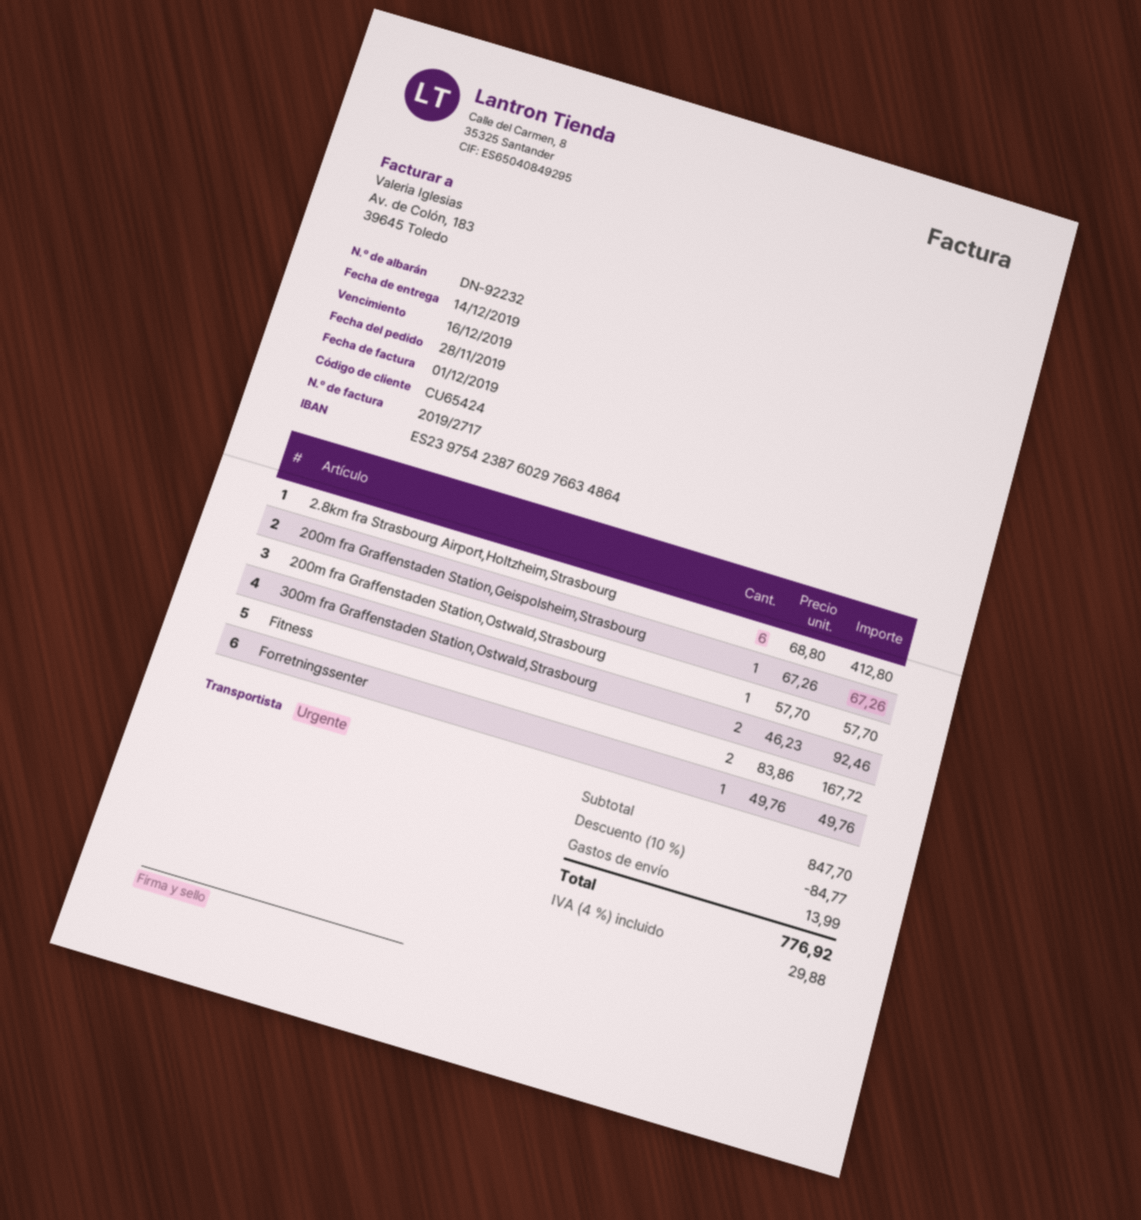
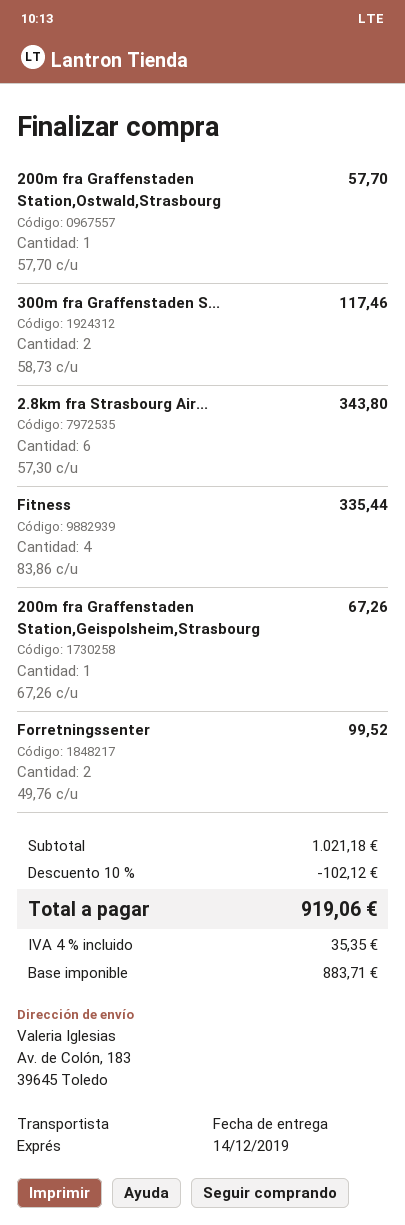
2.8km fra Strasbourg Airport,Holtzheim,Strasbourg: 6 x 68.80 = 412.80 -> 6 x 57.30 = 343.80
300m fra Graffenstaden Station,Ostwald,Strasbourg: 2 x 46.23 = 92.46 -> 2 x 58.73 = 117.46
Fitness: 2 x 83.86 = 167.72 -> 4 x 83.86 = 335.44
Forretningssenter: 1 x 49.76 = 49.76 -> 2 x 49.76 = 99.52
subtotal: 847.70 -> 1021.18
discount: 10% = 84.77 -> 10% = 102.12
shipping: 13.99 -> none
tax: 4% = 29.88 -> 4% = 35.35
total: 776.92 -> 919.06

